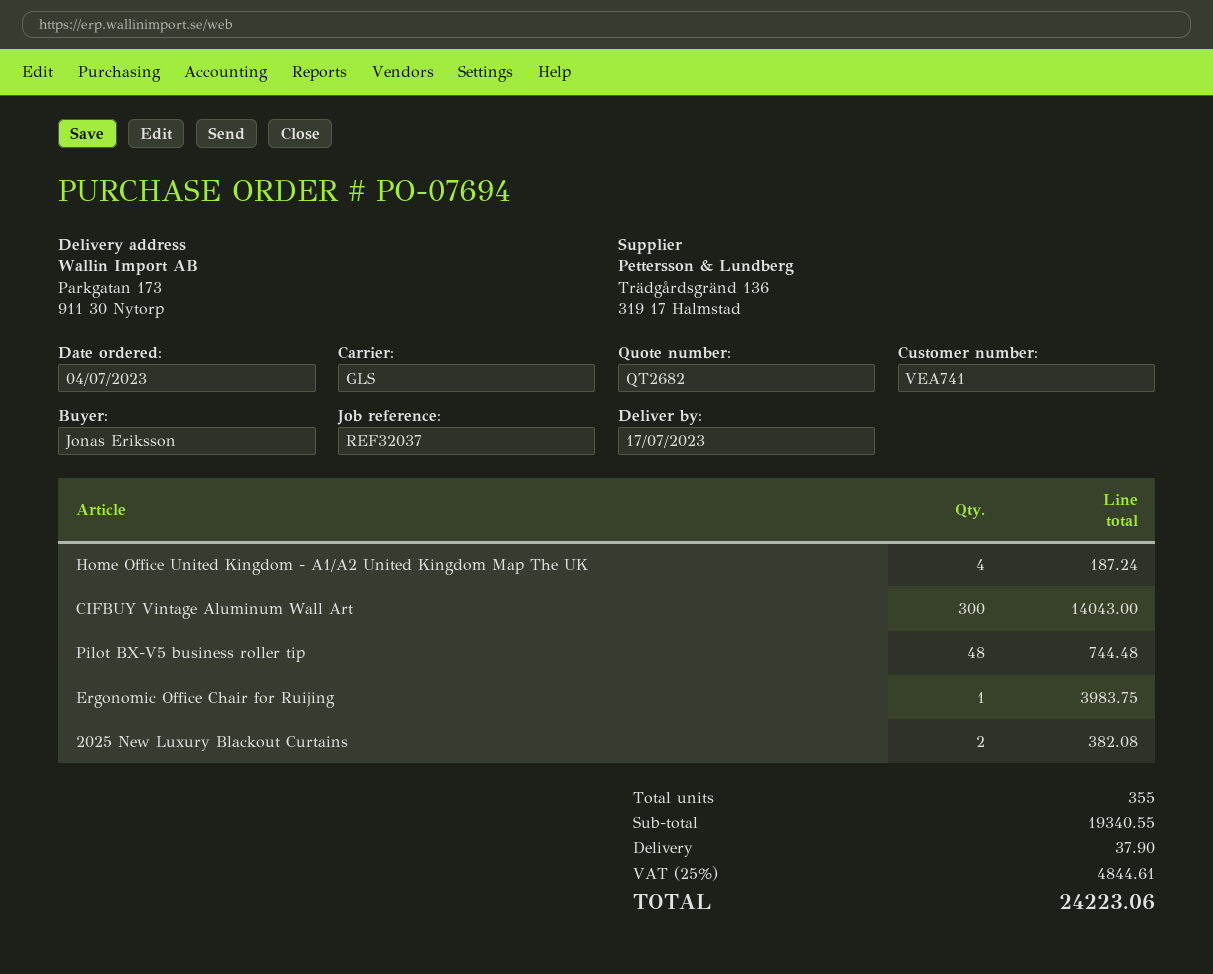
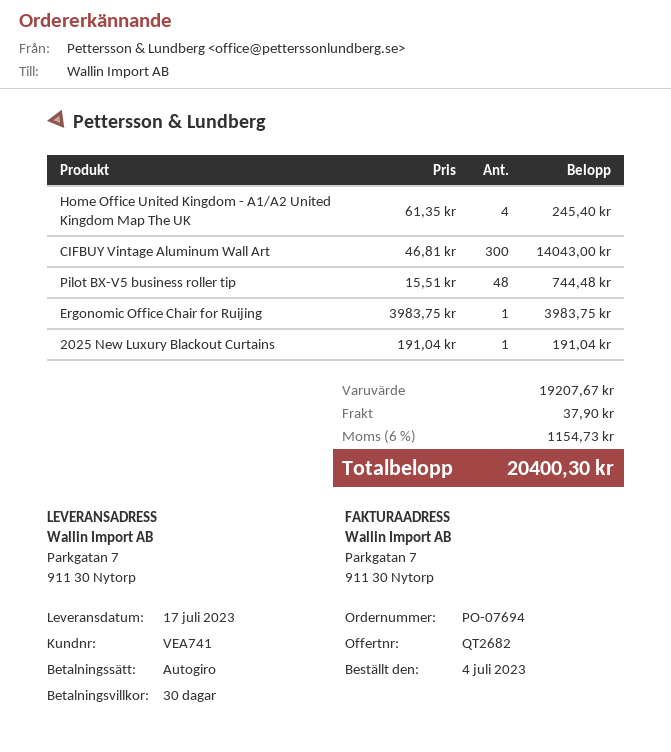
ship to: Parkgatan 173, 911 30 Nytorp -> Parkgatan 7, 911 30 Nytorp
Home Office United Kingdom - A1/A2 United Kingdom Map The UK: 4 for 187.24 -> 4 for 245.40
2025 New Luxury Blackout Curtains: 2 for 382.08 -> 1 for 191.04
subtotal: 19340.55 -> 19207.67
tax: 25% = 4844.61 -> 6% = 1154.73
total: 24223.06 -> 20400.30

